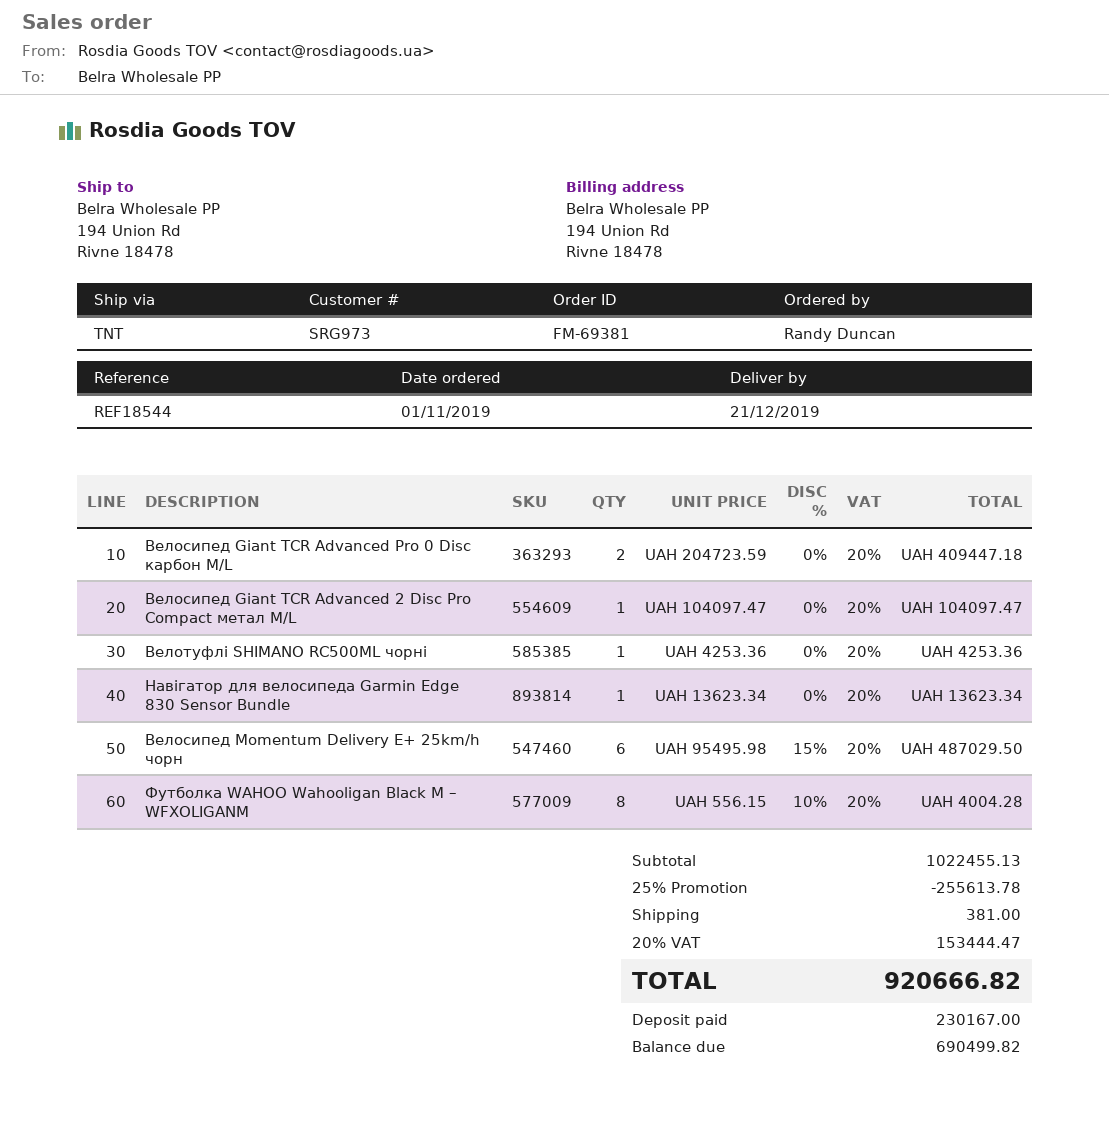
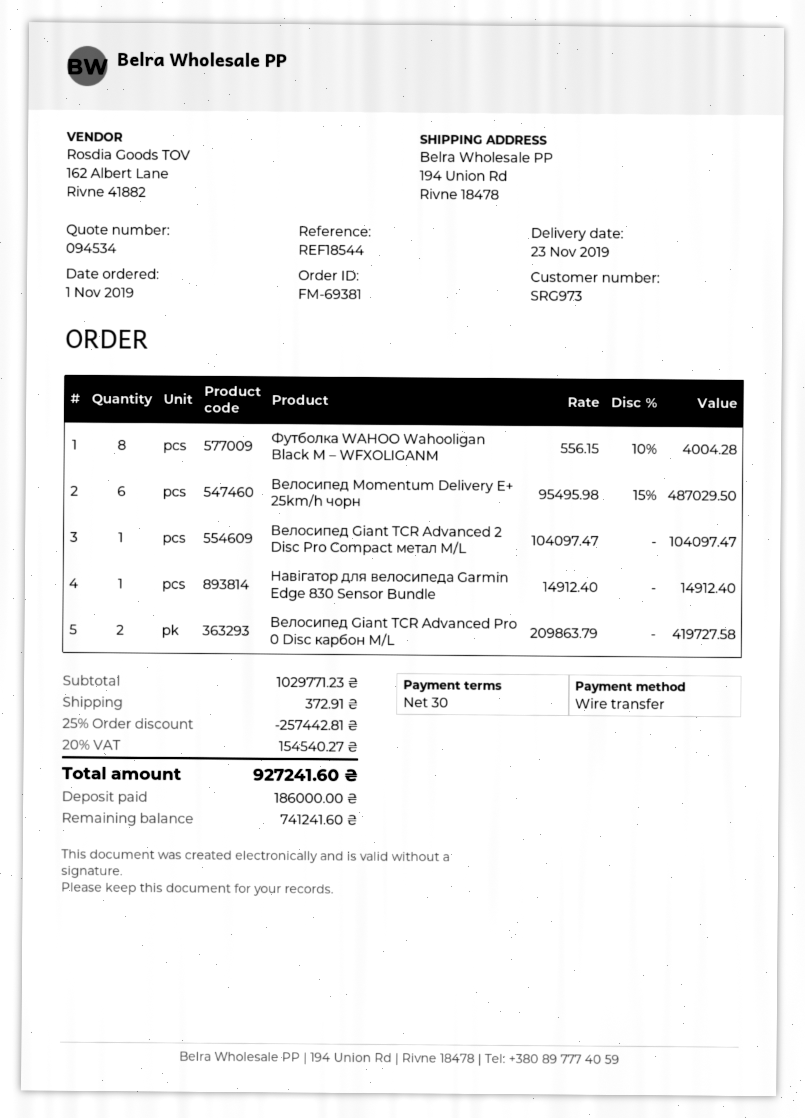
delivery date: 2019-12-21 -> 2019-11-23
Велосипед Giant TCR Advanced Pro 0 Disc карбон M/L: 2 x 204723.59 = 409447.18 -> 2 x 209863.79 = 419727.58
Велотуфлі SHIMANO RC500ML чорні: 1 x 4253.36 = 4253.36 -> none
Навігатор для велосипеда Garmin Edge 830 Sensor Bundle: 1 x 13623.34 = 13623.34 -> 1 x 14912.40 = 14912.40
subtotal: 1022455.13 -> 1029771.23
discount: 25% = 255613.78 -> 25% = 257442.81
shipping: 381.00 -> 372.91
tax: 20% = 153444.47 -> 20% = 154540.27
total: 920666.82 -> 927241.60
deposit: 230167.00 -> 186000.00
balance: 690499.82 -> 741241.60

